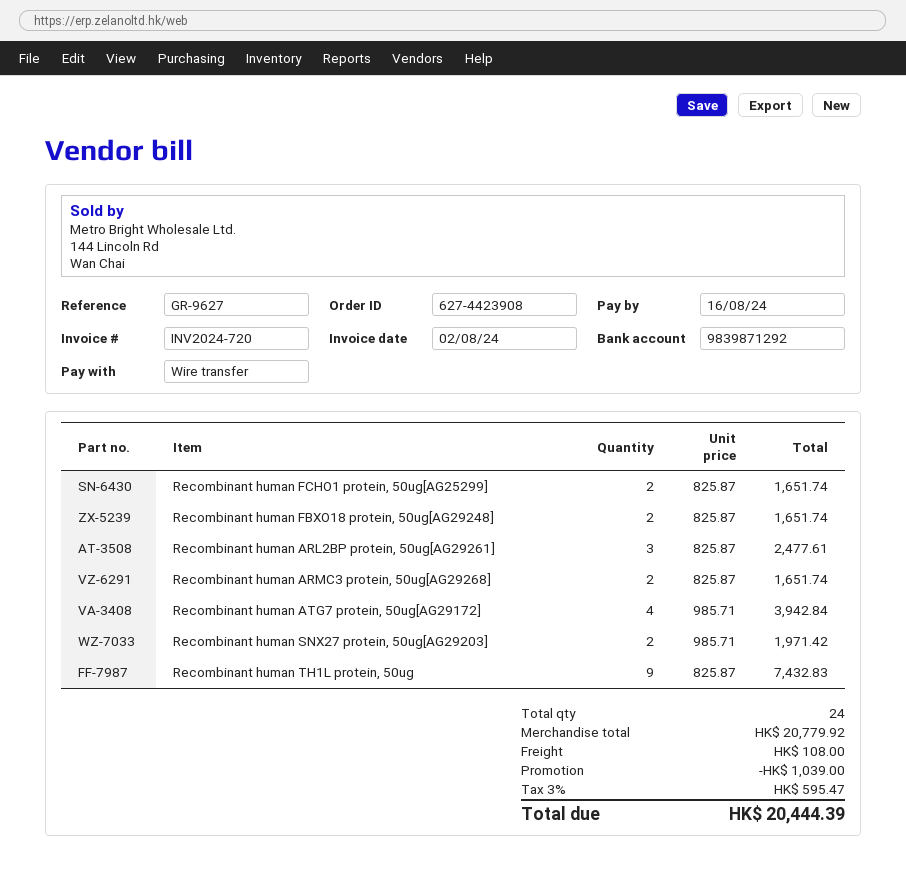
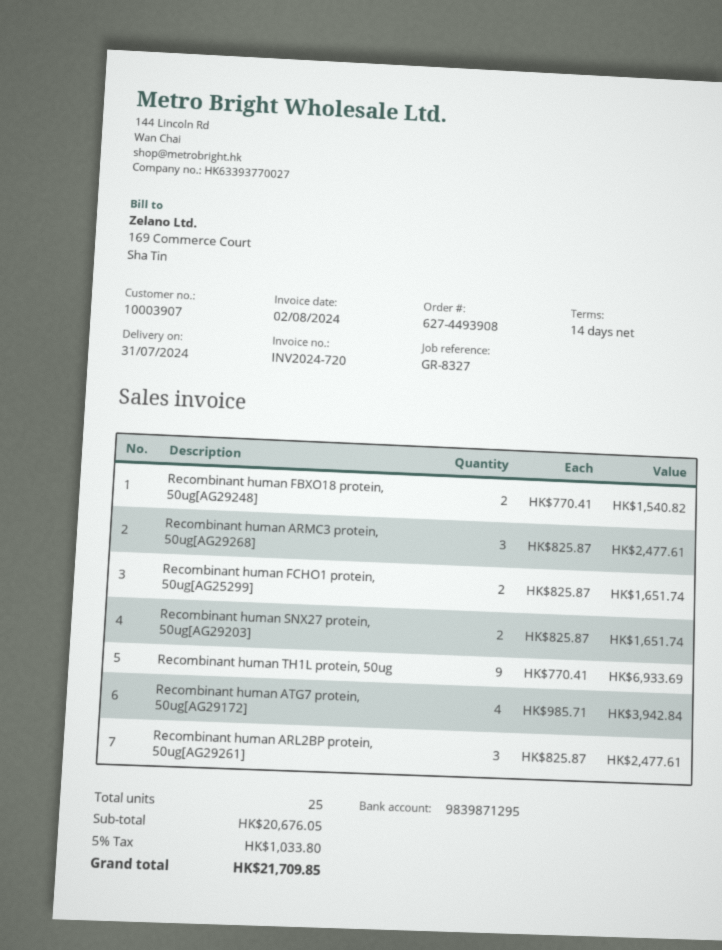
order number: 627-4423908 -> 627-4493908
reference: GR-9627 -> GR-8327
bank account: 9839871292 -> 9839871295
Recombinant human FBXO18 protein, 50ug[AG29248]: 2 x 825.87 = 1651.74 -> 2 x 770.41 = 1540.82
Recombinant human ARMC3 protein, 50ug[AG29268]: 2 x 825.87 = 1651.74 -> 3 x 825.87 = 2477.61
Recombinant human SNX27 protein, 50ug[AG29203]: 2 x 985.71 = 1971.42 -> 2 x 825.87 = 1651.74
Recombinant human TH1L protein, 50ug: 9 x 825.87 = 7432.83 -> 9 x 770.41 = 6933.69
total quantity: 24 -> 25
subtotal: 20779.92 -> 20676.05
discount: 1039.00 -> none
shipping: 108.00 -> none
tax: 3% = 595.47 -> 5% = 1033.80
total: 20444.39 -> 21709.85

